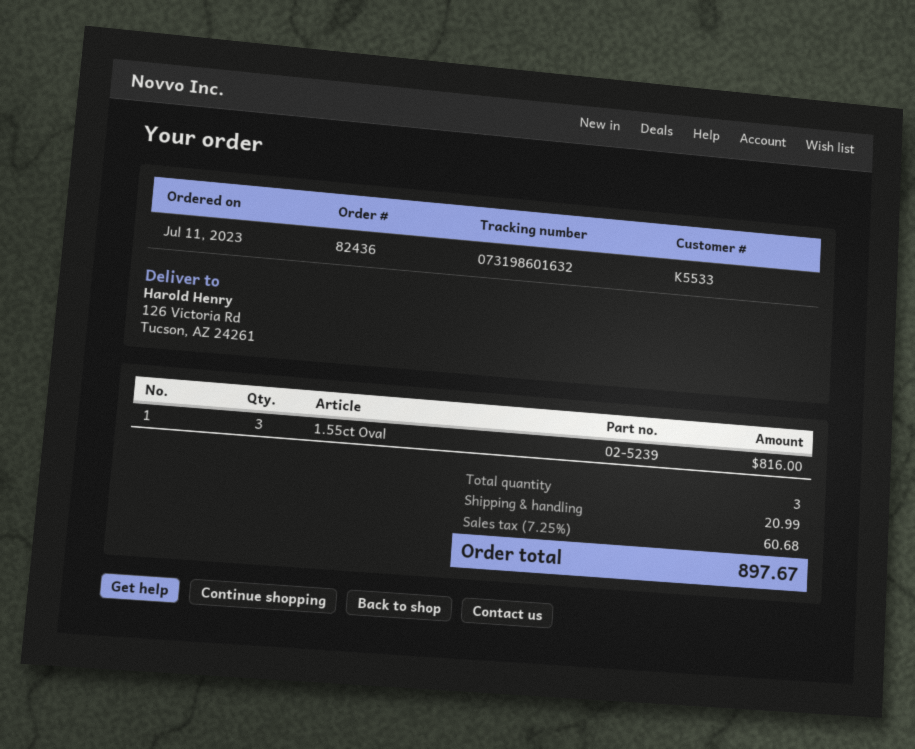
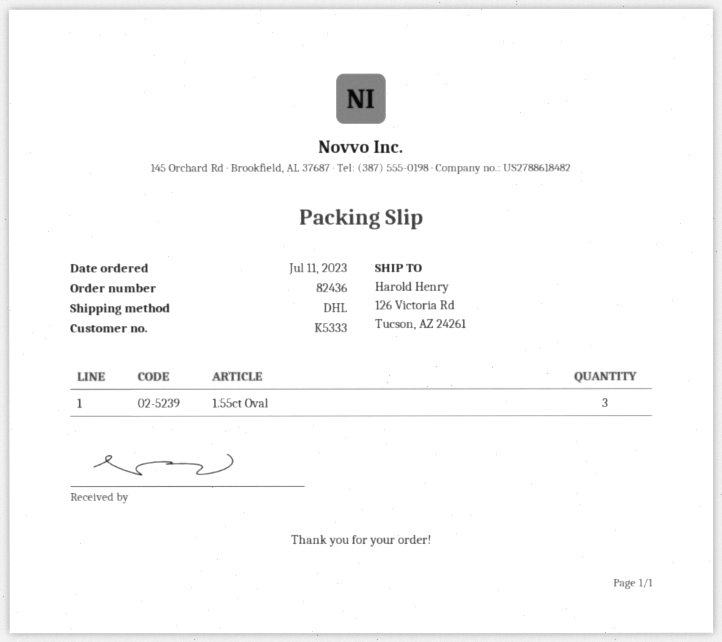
customer number: K5533 -> K5333

